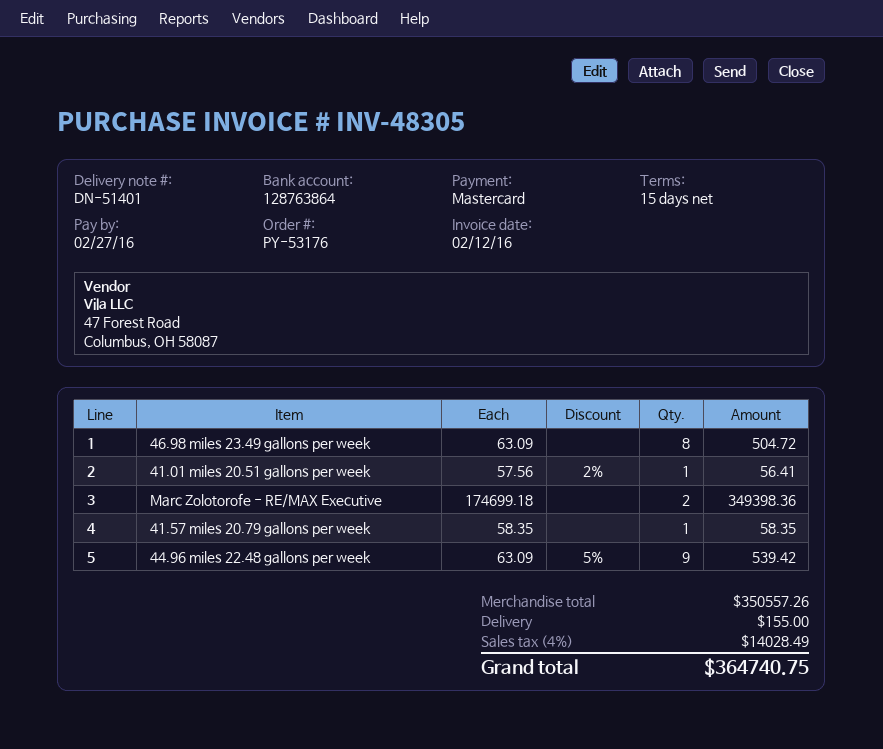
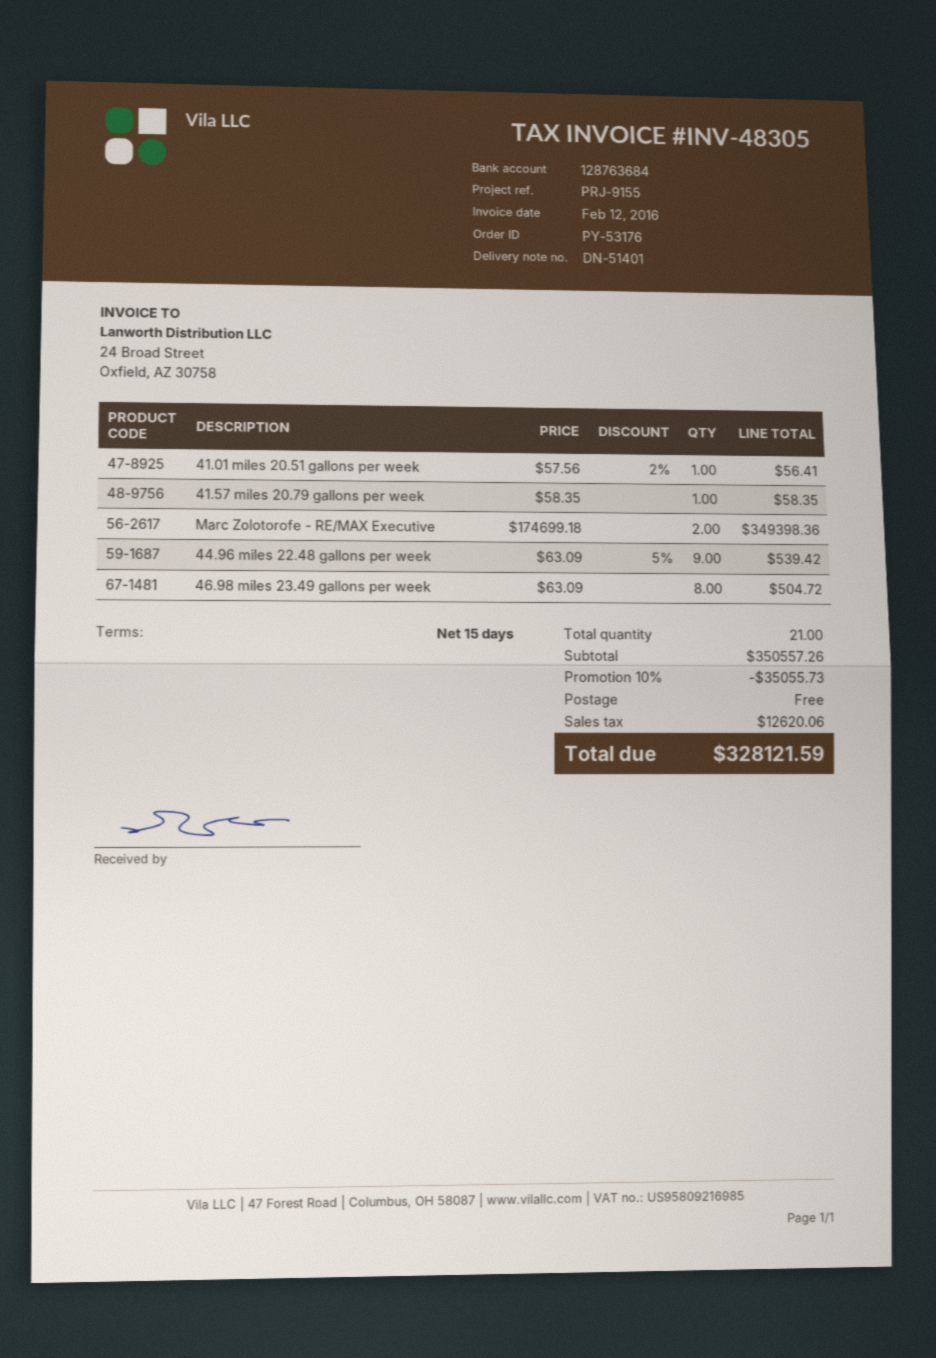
bank account: 128763864 -> 128763684
discount: none -> 10% = 35055.73
shipping: 155.00 -> 0.00
tax: 14028.49 -> 12620.06
total: 364740.75 -> 328121.59

